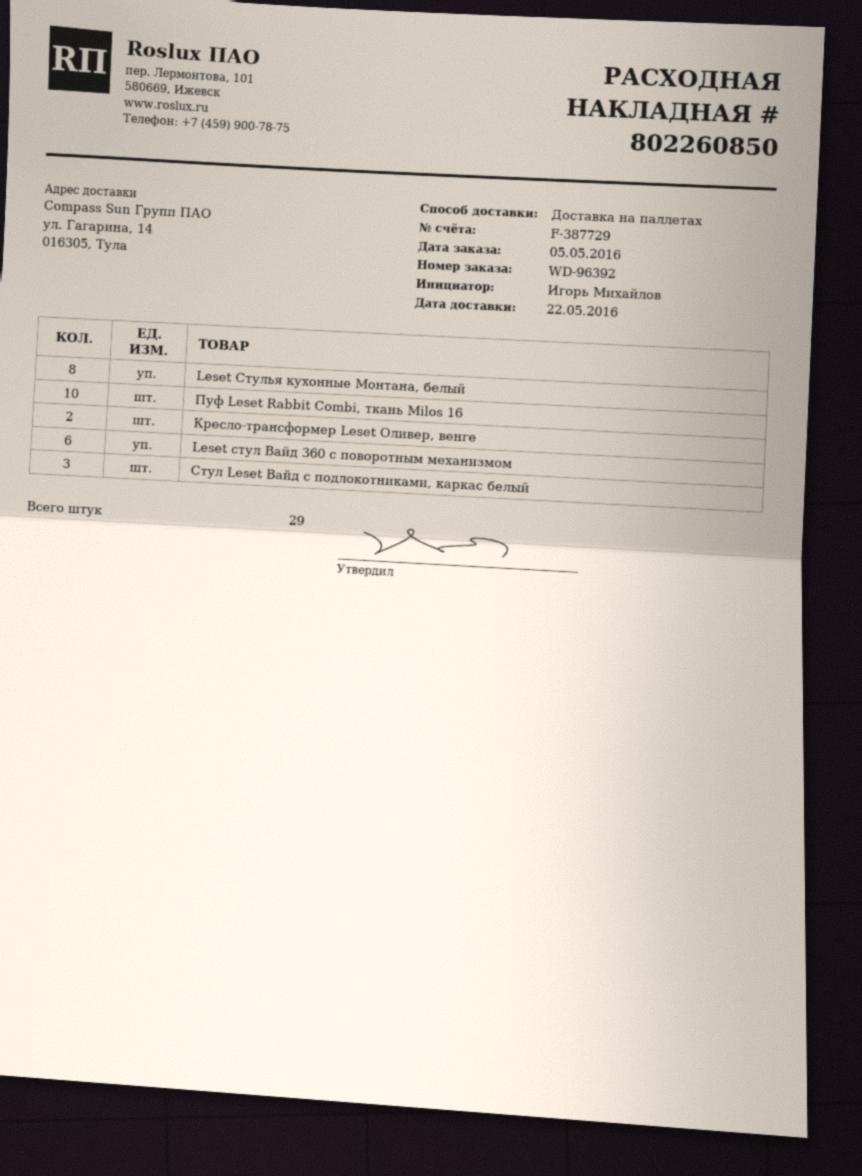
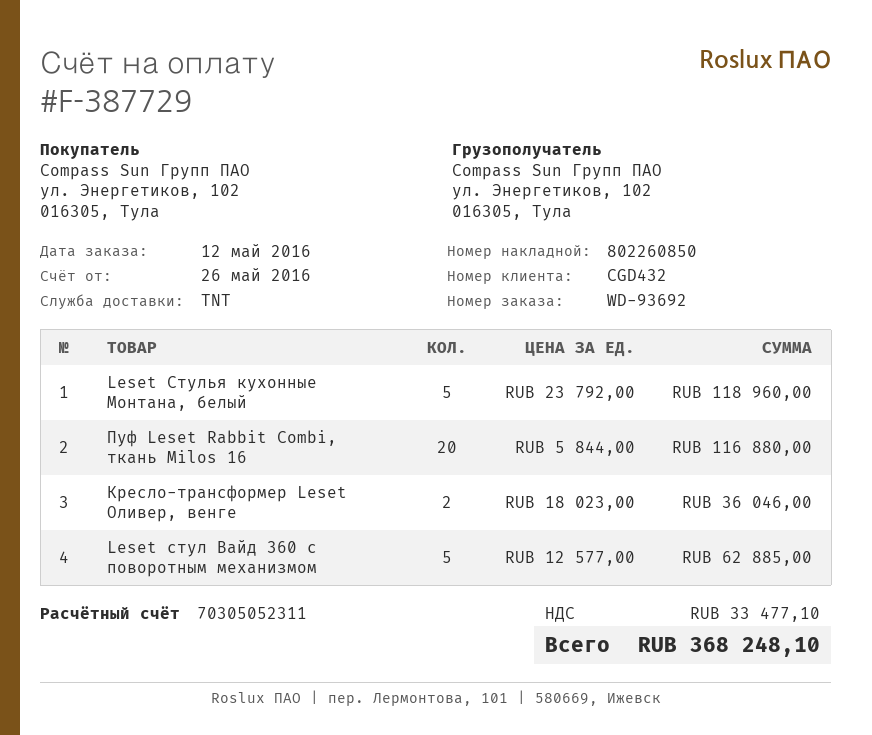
order number: WD-96392 -> WD-93692
order date: 2016-05-05 -> 2016-05-12
shipping method: pallet freight -> TNT
ship to: ул. Гагарина, 14, 016305, Тула -> ул. Энергетиков, 102, 016305, Тула
Leset Стулья кухонные Монтана, белый: 8 -> 5
Пуф Leset Rabbit Combi, ткань Milos 16: 10 -> 20
Leset стул Вайд 360 с поворотным механизмом: 6 -> 5
Стул Leset Вайд с подлокотниками, каркас белый: 3 -> none

